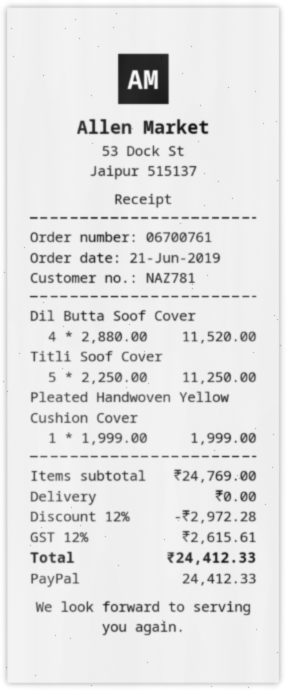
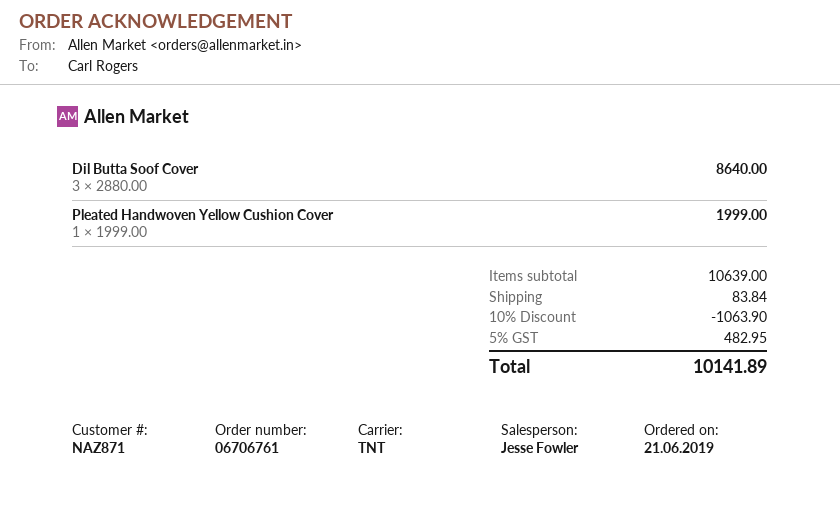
order number: 06700761 -> 06706761
customer number: NAZ781 -> NAZ871
Dil Butta Soof Cover: 4 x 2880.00 = 11520.00 -> 3 x 2880.00 = 8640.00
Titli Soof Cover: 5 x 2250.00 = 11250.00 -> none
subtotal: 24769.00 -> 10639.00
discount: 12% = 2972.28 -> 10% = 1063.90
shipping: 0.00 -> 83.84
tax: 12% = 2615.61 -> 5% = 482.95
total: 24412.33 -> 10141.89

